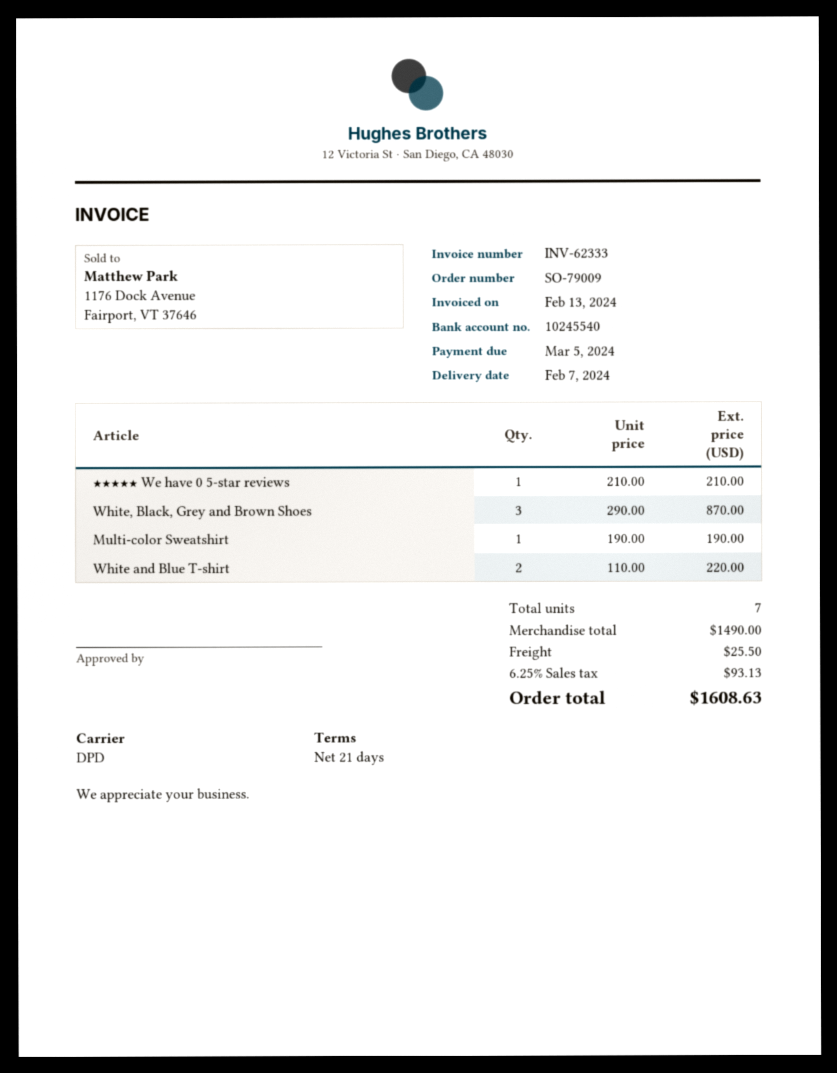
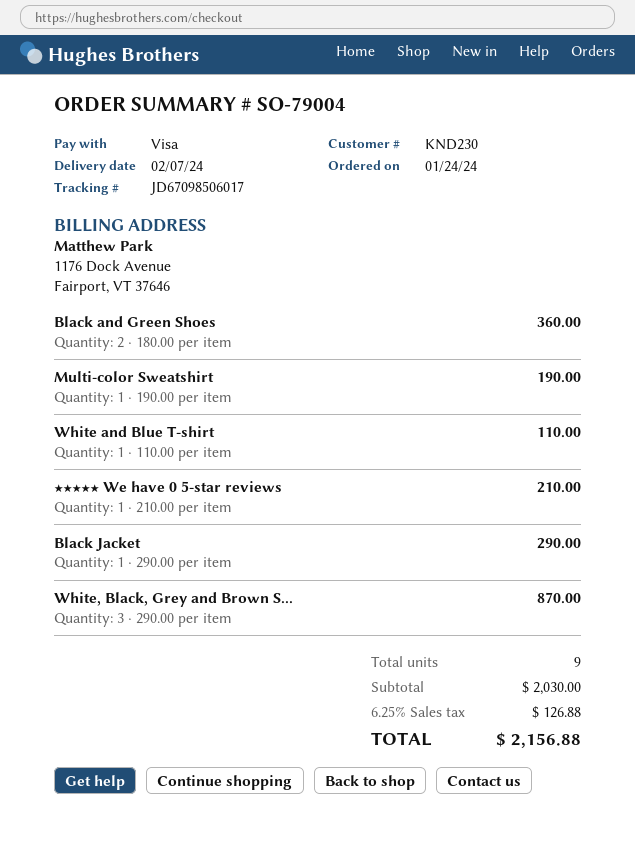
order number: SO-79009 -> SO-79004
White and Blue T-shirt: 2 x 110.00 = 220.00 -> 1 x 110.00 = 110.00
Black and Green Shoes: none -> 2 x 180.00 = 360.00
Black Jacket: none -> 1 x 290.00 = 290.00
total quantity: 7 -> 9
subtotal: 1490.00 -> 2030.00
shipping: 25.50 -> none
tax: 6.25% = 93.13 -> 6.25% = 126.88
total: 1608.63 -> 2156.88

